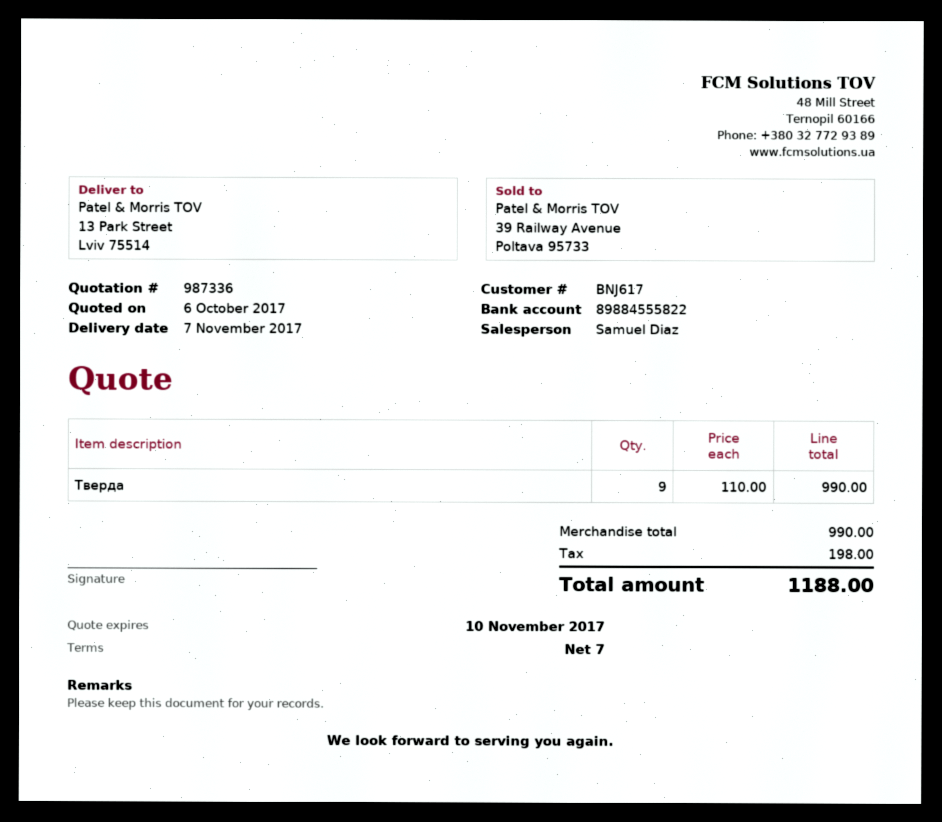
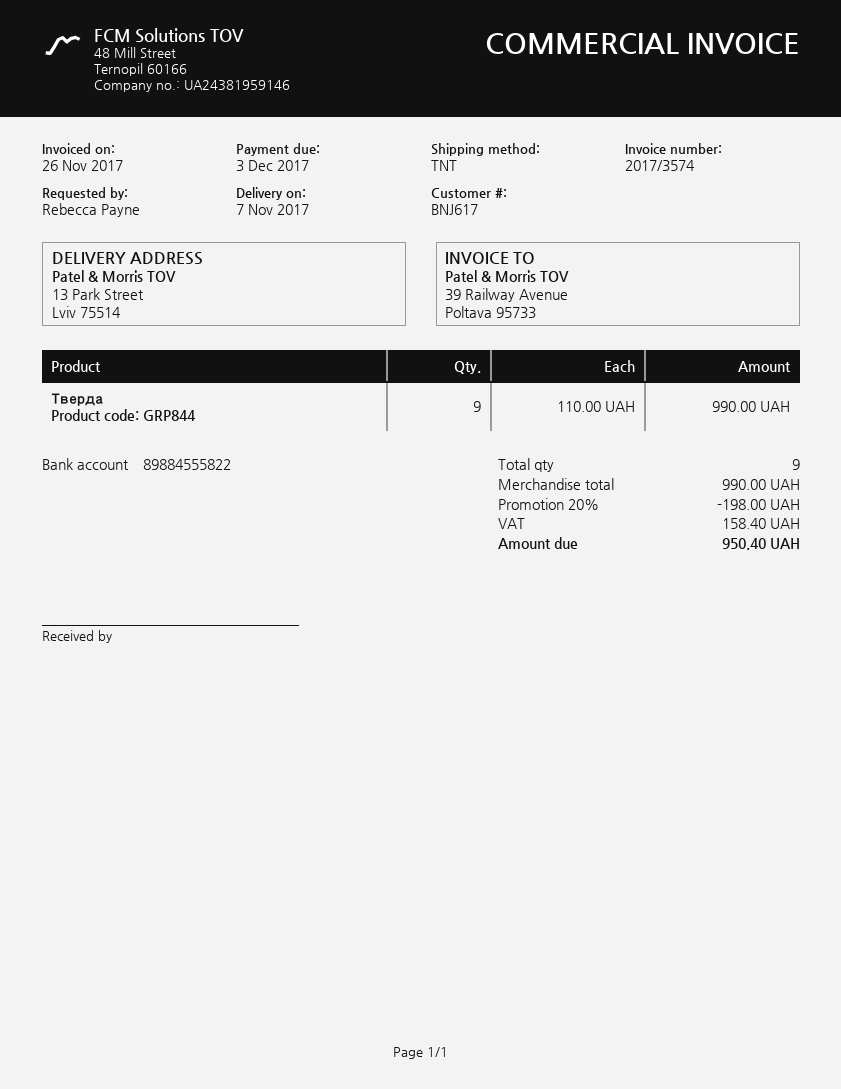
discount: none -> 20% = 198.00
tax: 198.00 -> 158.40
total: 1188.00 -> 950.40

